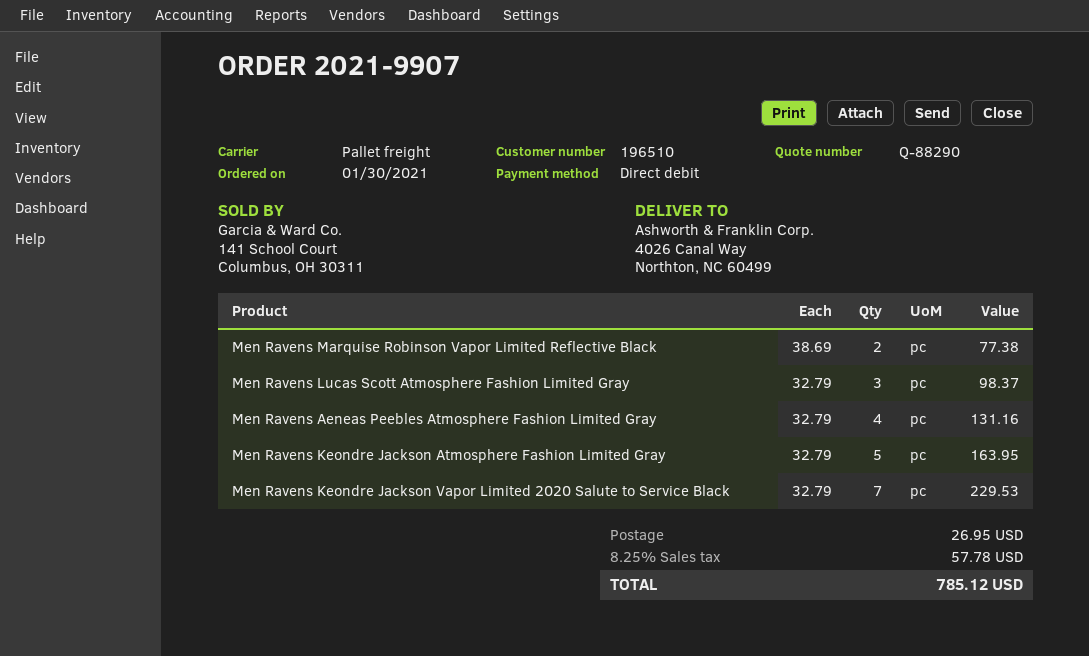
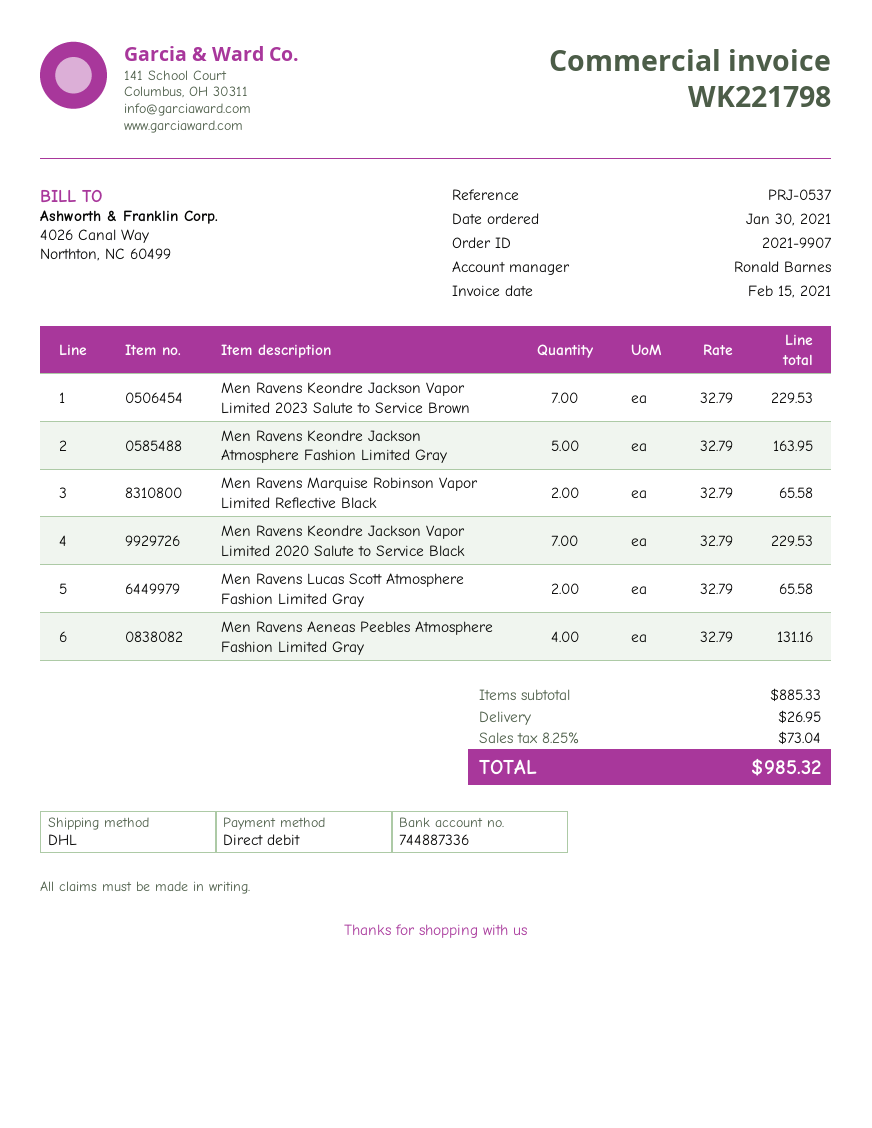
shipping method: pallet freight -> DHL
Men Ravens Marquise Robinson Vapor Limited Reflective Black: 2 x 38.69 = 77.38 -> 2 x 32.79 = 65.58
Men Ravens Lucas Scott Atmosphere Fashion Limited Gray: 3 x 32.79 = 98.37 -> 2 x 32.79 = 65.58
Men Ravens Keondre Jackson Vapor Limited 2023 Salute to Service Brown: none -> 7 x 32.79 = 229.53
tax: 8.25% = 57.78 -> 8.25% = 73.04
total: 785.12 -> 985.32

